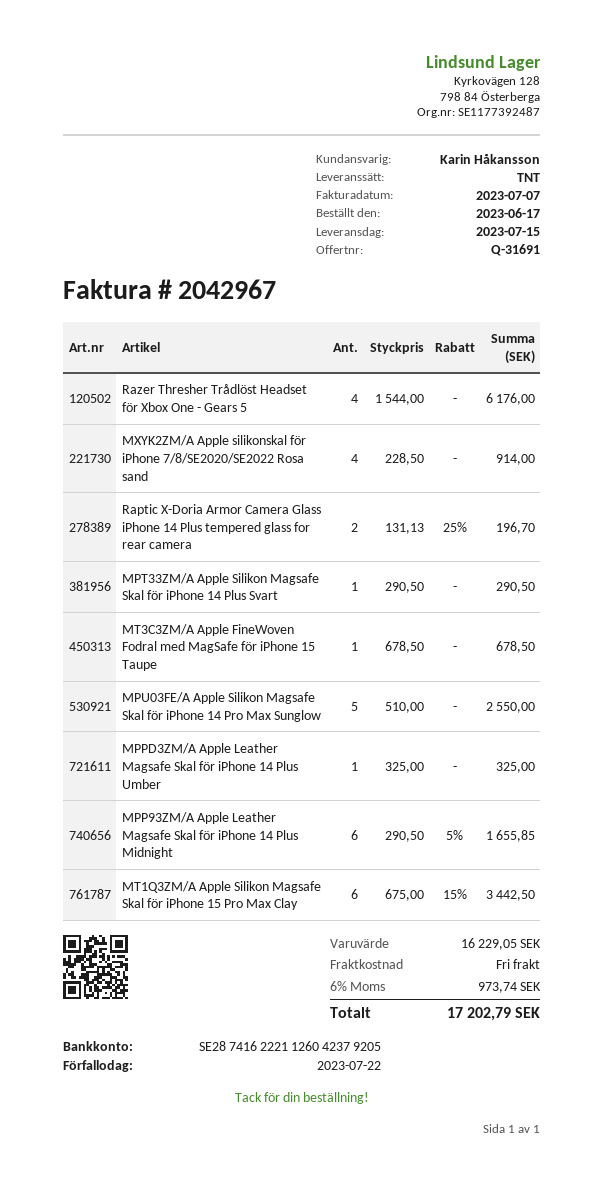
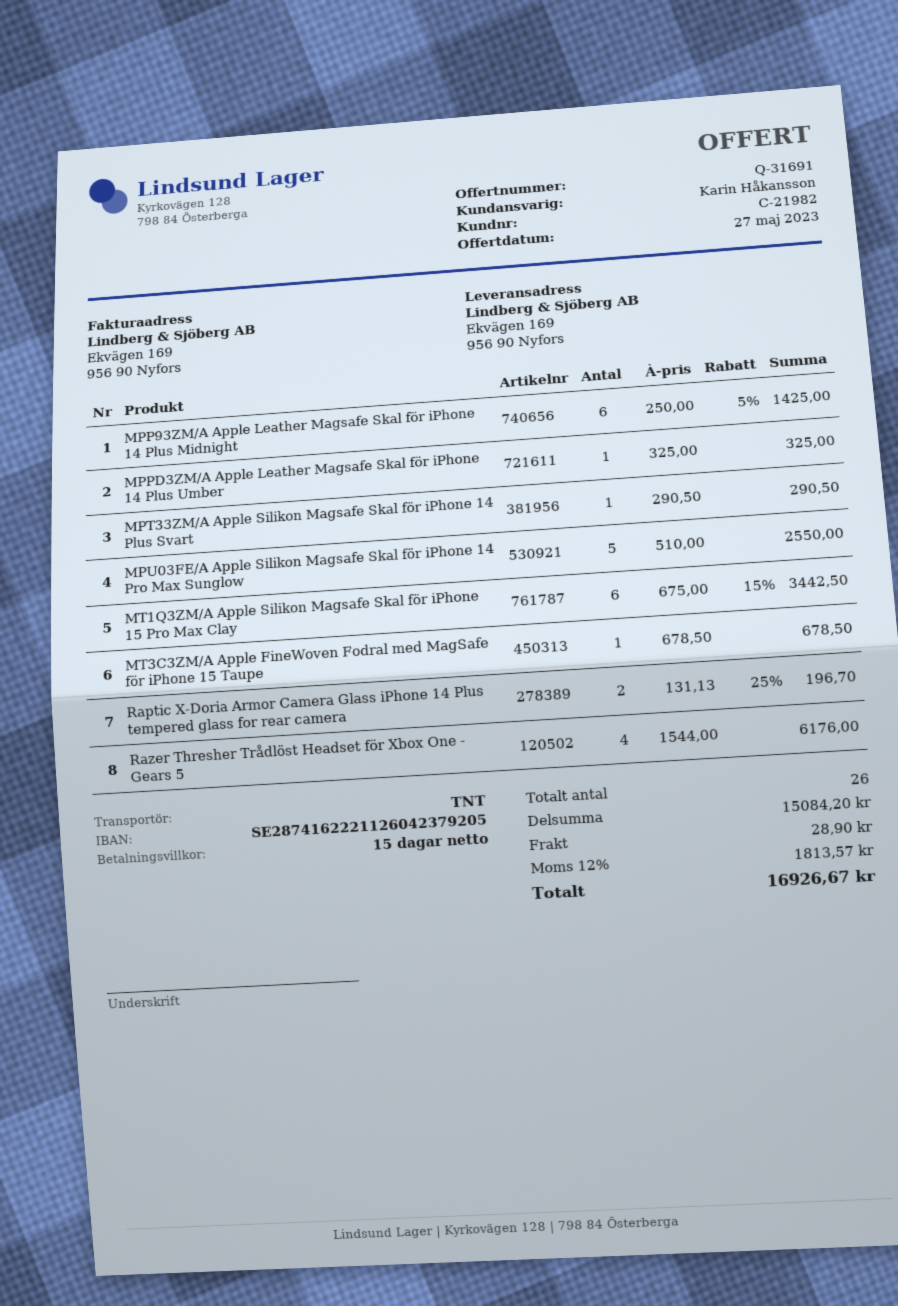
MXYK2ZM/A Apple silikonskal för iPhone 7/8/SE2020/SE2022 Rosa sand: 4 x 228.50 = 914.00 -> none
MPP93ZM/A Apple Leather Magsafe Skal för iPhone 14 Plus Midnight: 6 x 290.50 - 5% = 1655.85 -> 6 x 250.00 - 5% = 1425.00
subtotal: 16229.05 -> 15084.20
shipping: 0.00 -> 28.90
tax: 6% = 973.74 -> 12% = 1813.57
total: 17202.79 -> 16926.67

